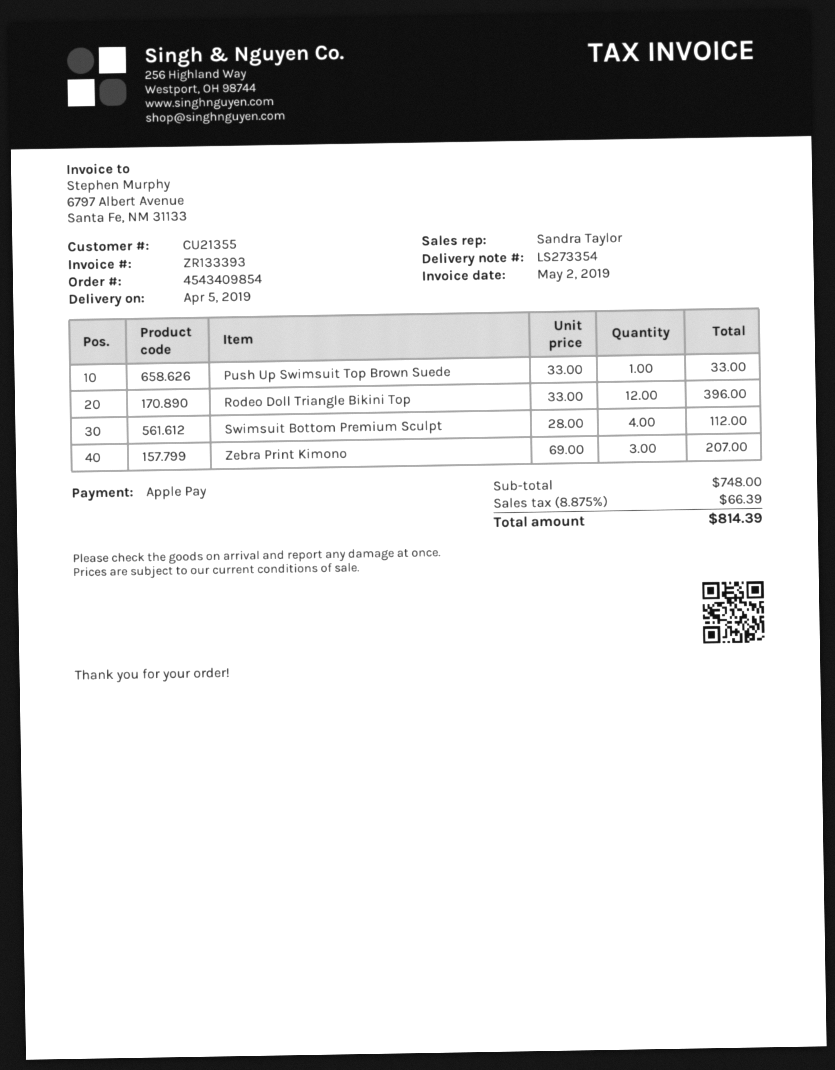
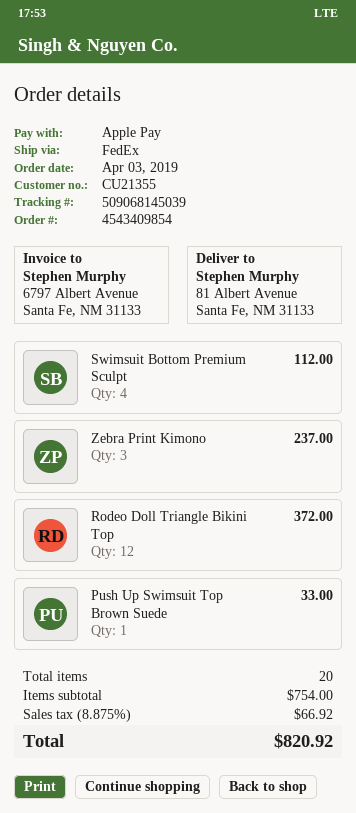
Rodeo Doll Triangle Bikini Top: 12 for 396.00 -> 12 for 372.00
Zebra Print Kimono: 3 for 207.00 -> 3 for 237.00
subtotal: 748.00 -> 754.00
tax: 8.875% = 66.39 -> 8.875% = 66.92
total: 814.39 -> 820.92

